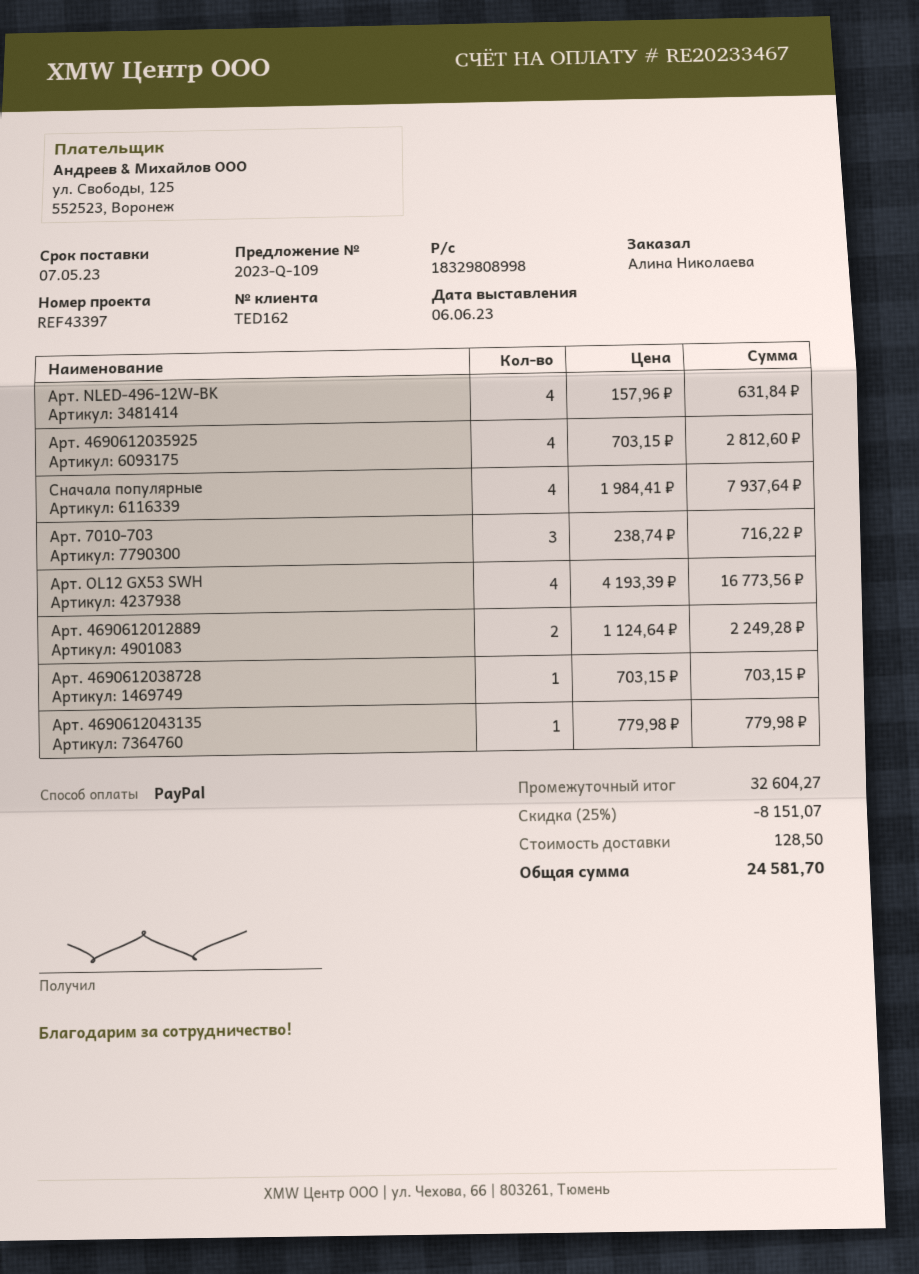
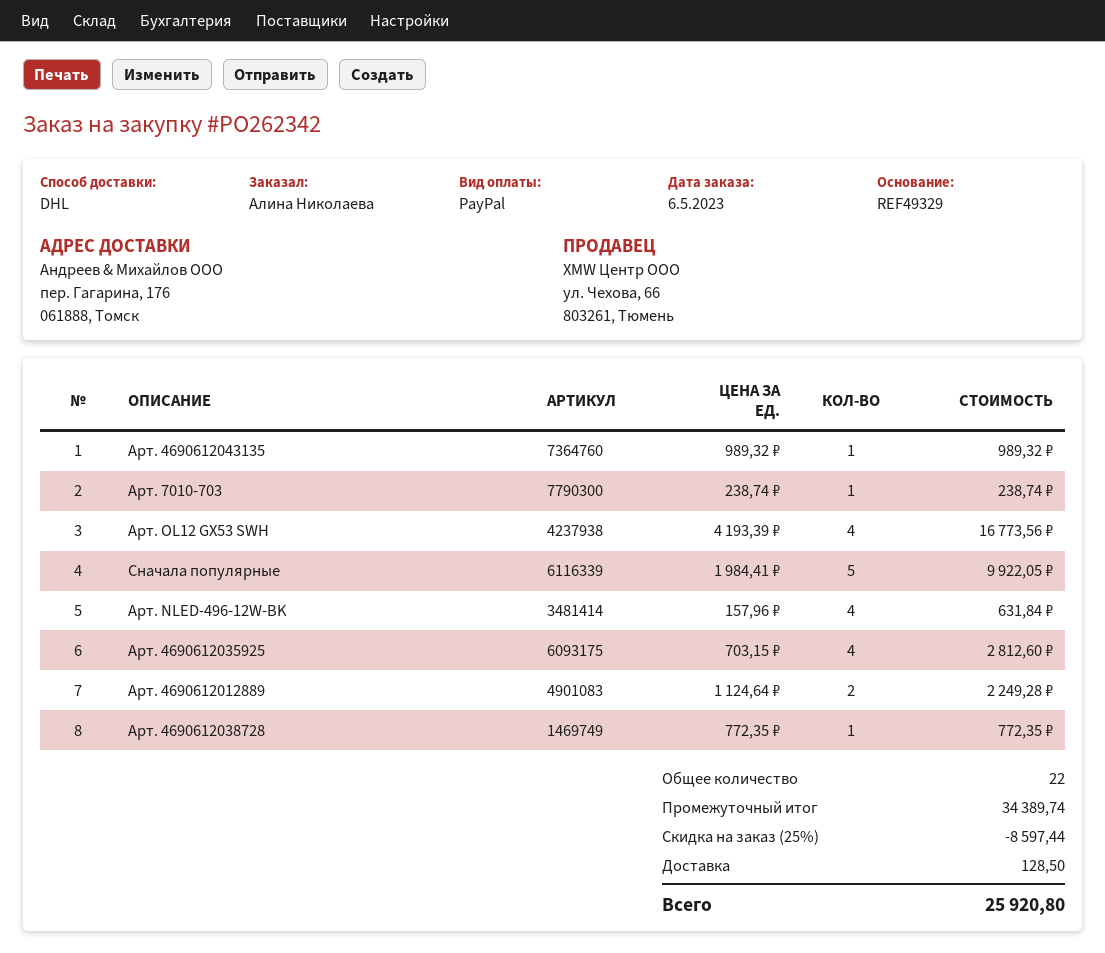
reference: REF43397 -> REF49329
Сначала популярные: 4 x 1984.41 = 7937.64 -> 5 x 1984.41 = 9922.05
Арт. 7010-703: 3 x 238.74 = 716.22 -> 1 x 238.74 = 238.74
Арт. 4690612038728: 1 x 703.15 = 703.15 -> 1 x 772.35 = 772.35
Арт. 4690612043135: 1 x 779.98 = 779.98 -> 1 x 989.32 = 989.32
subtotal: 32604.27 -> 34389.74
discount: 25% = 8151.07 -> 25% = 8597.44
total: 24581.70 -> 25920.80

